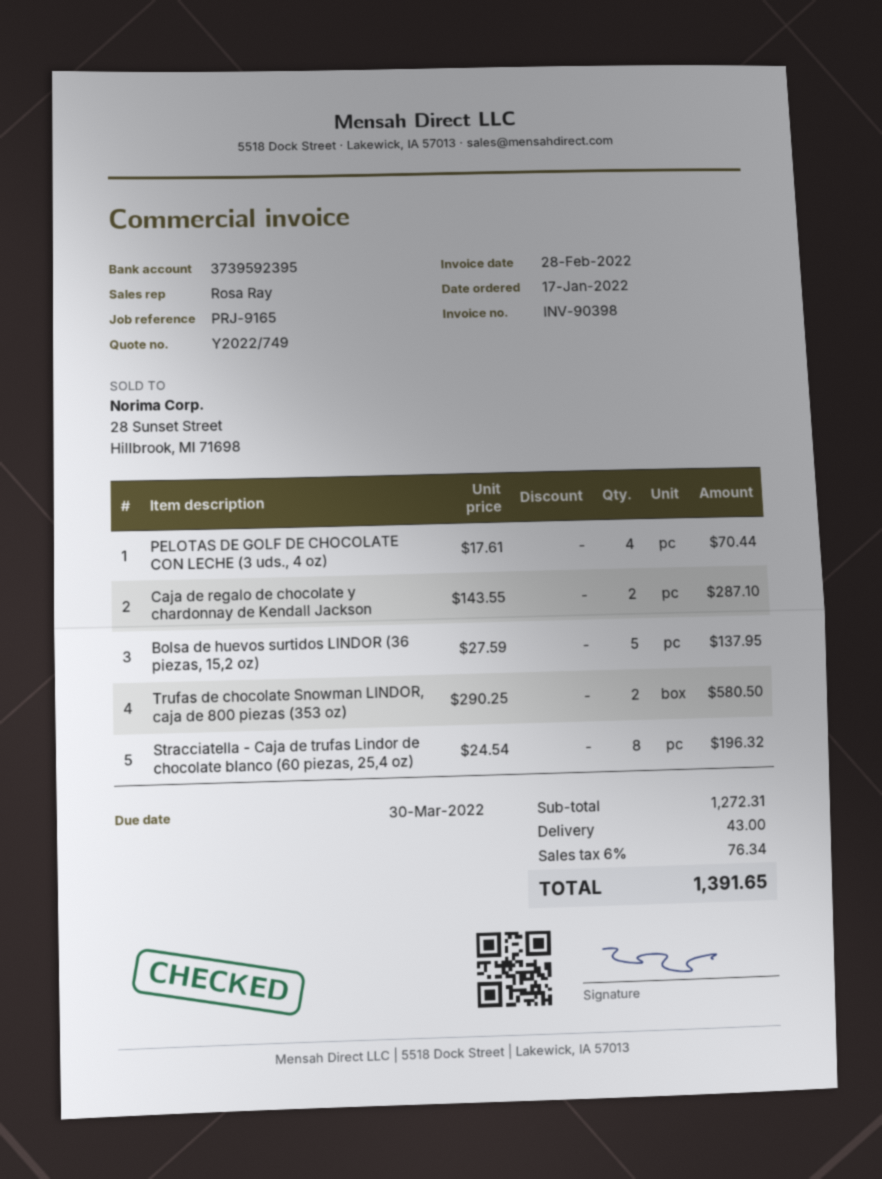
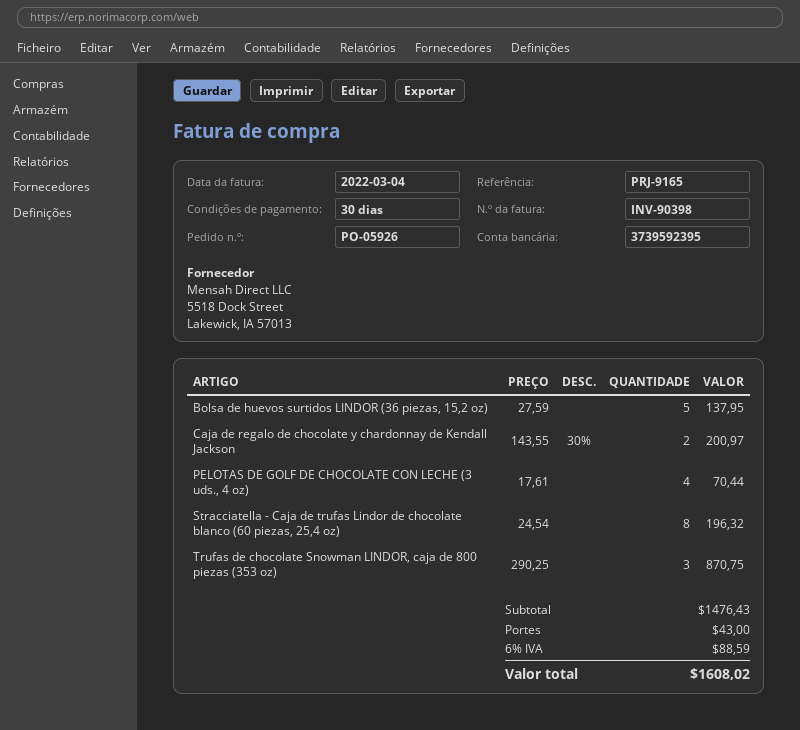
invoice date: 2022-02-28 -> 2022-03-04
Caja de regalo de chocolate y chardonnay de Kendall Jackson: 2 x 143.55 = 287.10 -> 2 x 143.55 - 30% = 200.97
Trufas de chocolate Snowman LINDOR, caja de 800 piezas (353 oz): 2 x 290.25 = 580.50 -> 3 x 290.25 = 870.75
subtotal: 1272.31 -> 1476.43
tax: 6% = 76.34 -> 6% = 88.59
total: 1391.65 -> 1608.02

